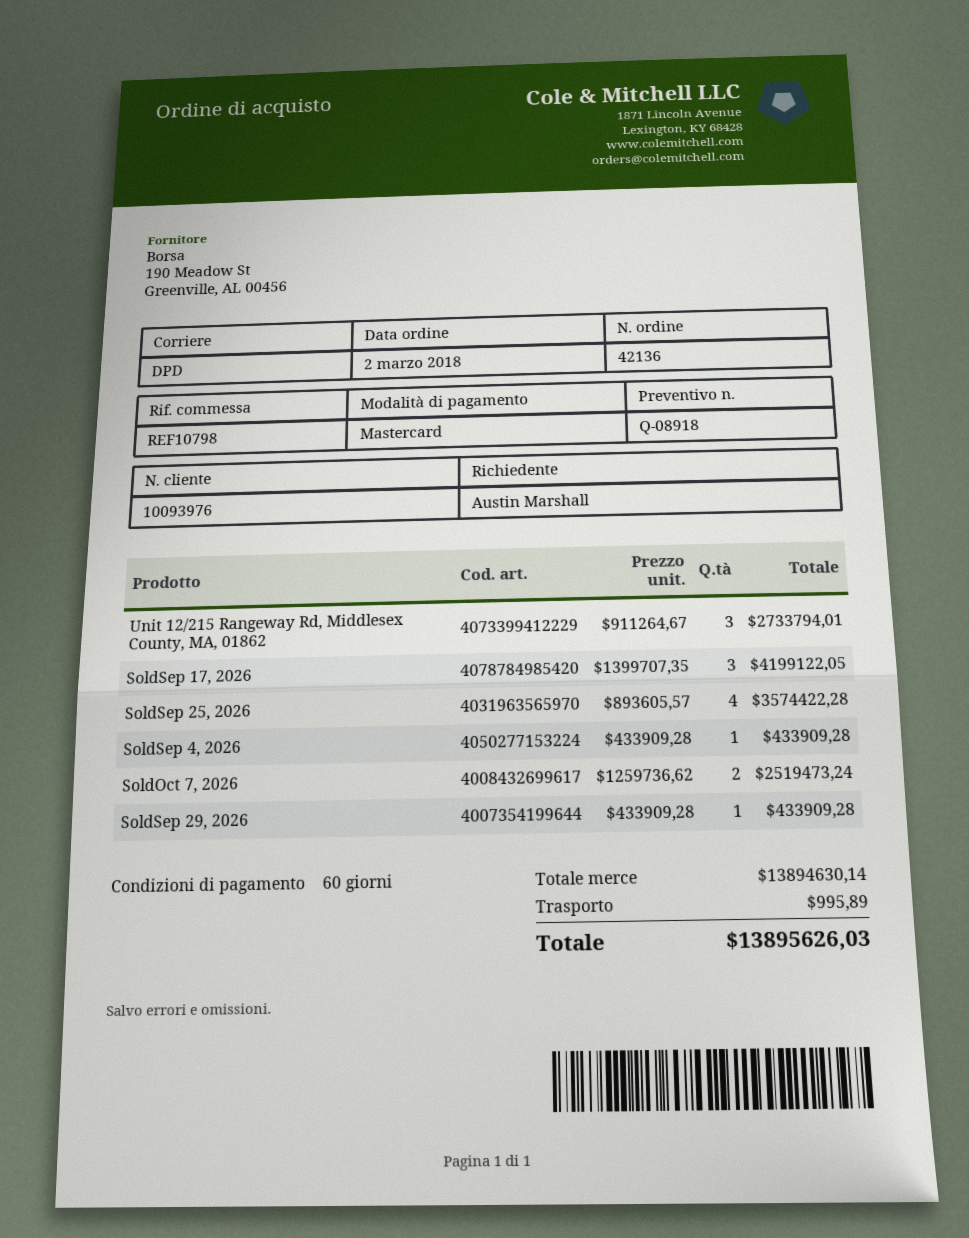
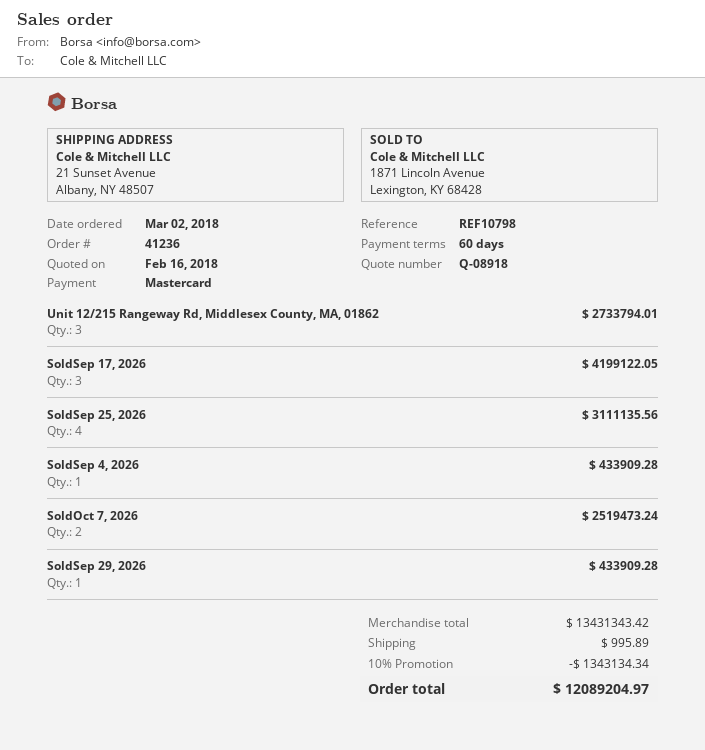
order number: 42136 -> 41236
SoldSep 25, 2026: 4 for 3574422.28 -> 4 for 3111135.56
subtotal: 13894630.14 -> 13431343.42
discount: none -> 10% = 1343134.34
total: 13895626.03 -> 12089204.97

